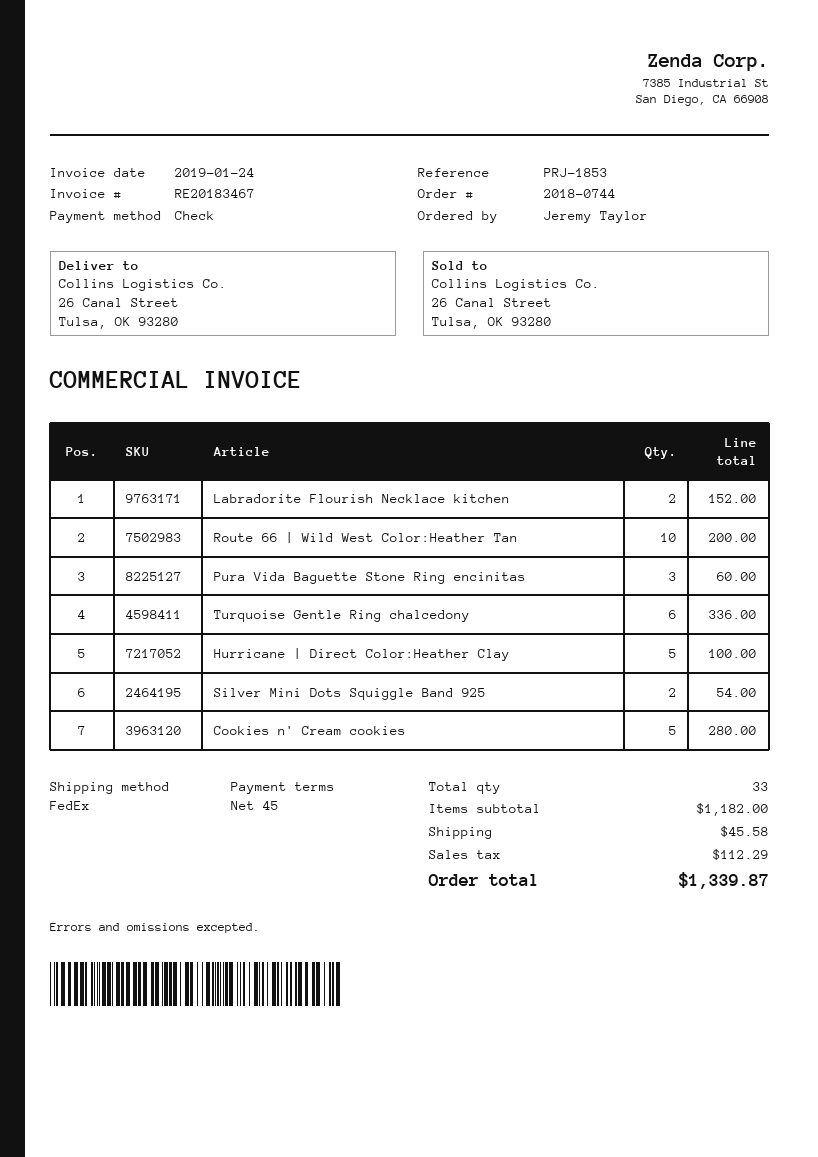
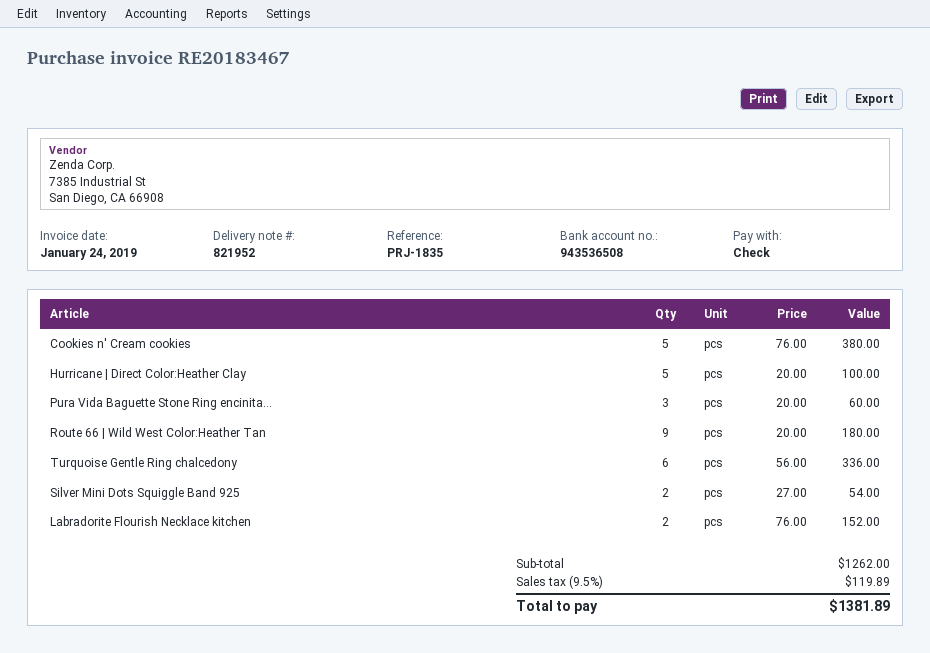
reference: PRJ-1853 -> PRJ-1835
Route 66 | Wild West Color:Heather Tan: 10 for 200.00 -> 9 for 180.00
Cookies n' Cream cookies: 5 for 280.00 -> 5 for 380.00
subtotal: 1182.00 -> 1262.00
shipping: 45.58 -> none
tax: 112.29 -> 119.89
total: 1339.87 -> 1381.89

